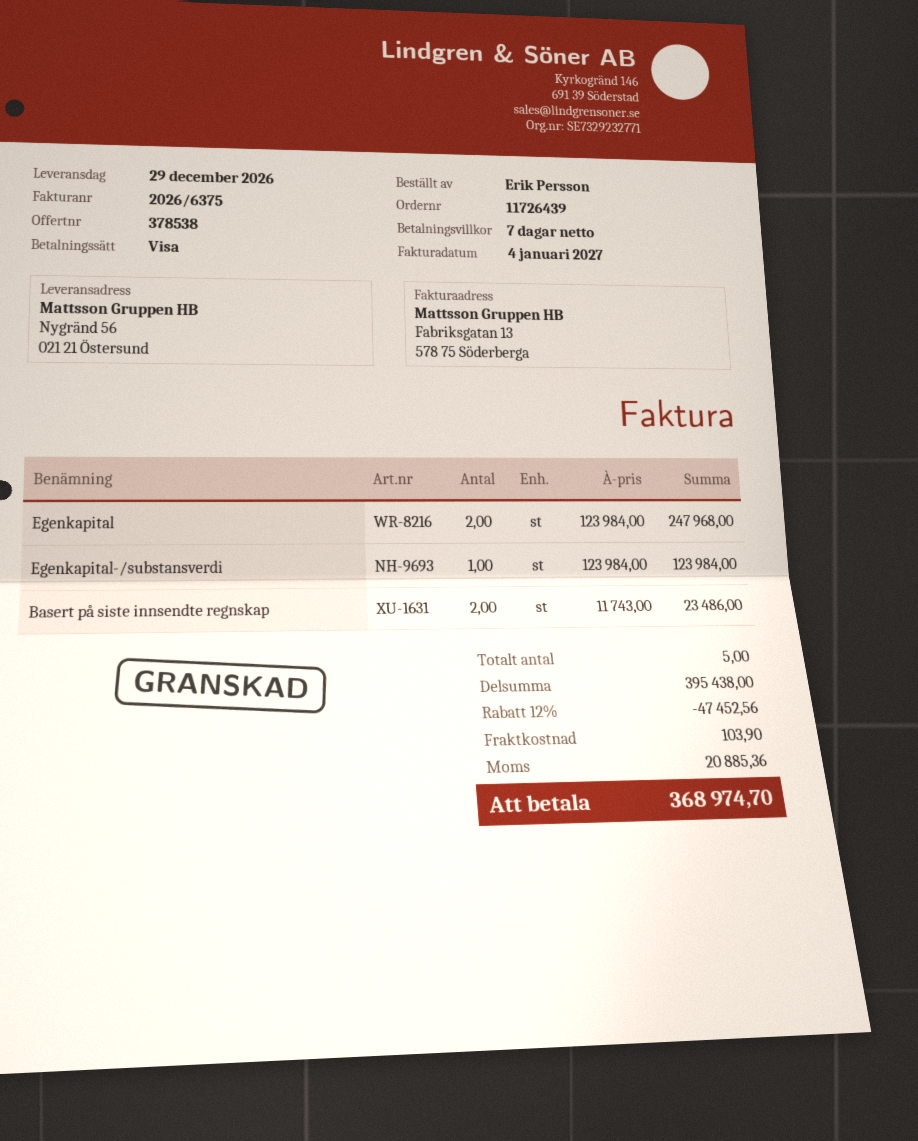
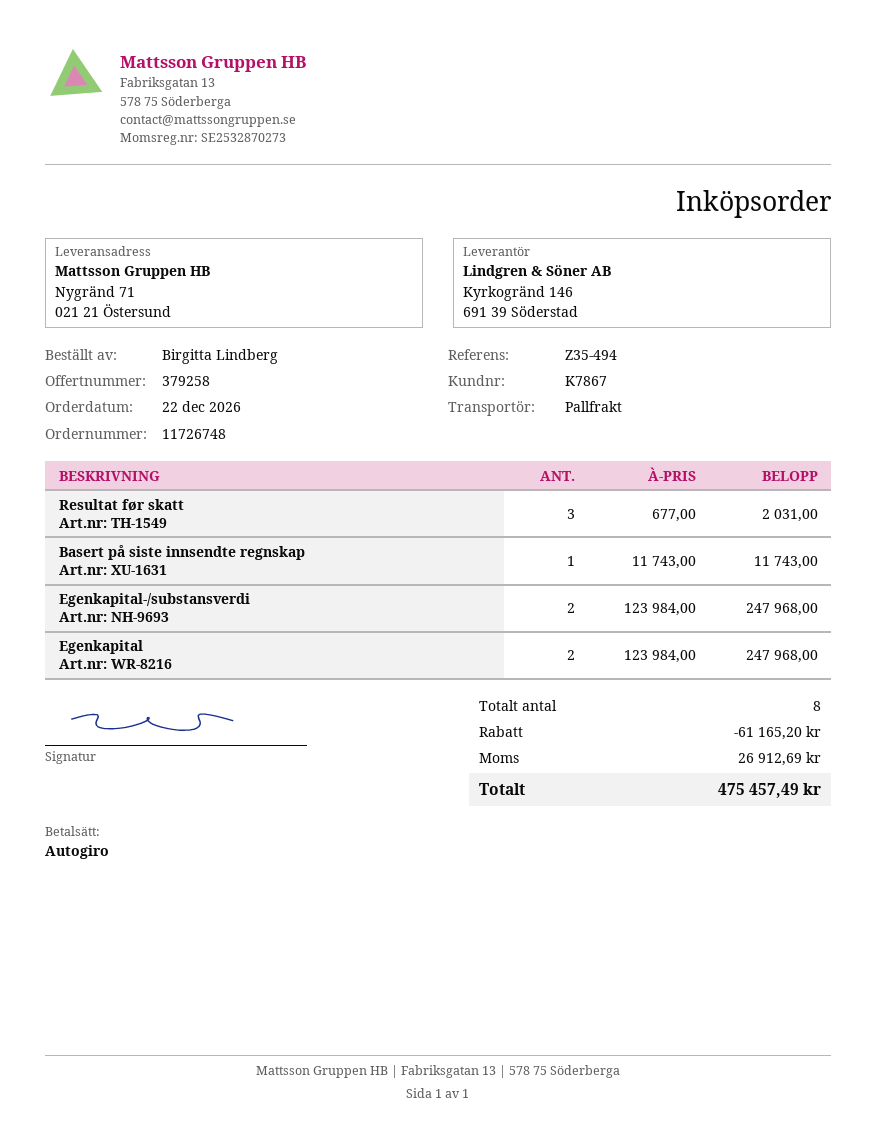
quote number: 378538 -> 379258
order number: 11726439 -> 11726748
ordered by: Erik Persson -> Birgitta Lindberg
payment method: Visa -> direct debit
ship to: Nygränd 56, 021 21 Östersund -> Nygränd 71, 021 21 Östersund
Egenkapital-/substansverdi: 1 x 123984.00 = 123984.00 -> 2 x 123984.00 = 247968.00
Basert på siste innsendte regnskap: 2 x 11743.00 = 23486.00 -> 1 x 11743.00 = 11743.00
Resultat før skatt: none -> 3 x 677.00 = 2031.00
total quantity: 5 -> 8
discount: 47452.56 -> 61165.20
shipping: 103.90 -> none
tax: 20885.36 -> 26912.69
total: 368974.70 -> 475457.49

